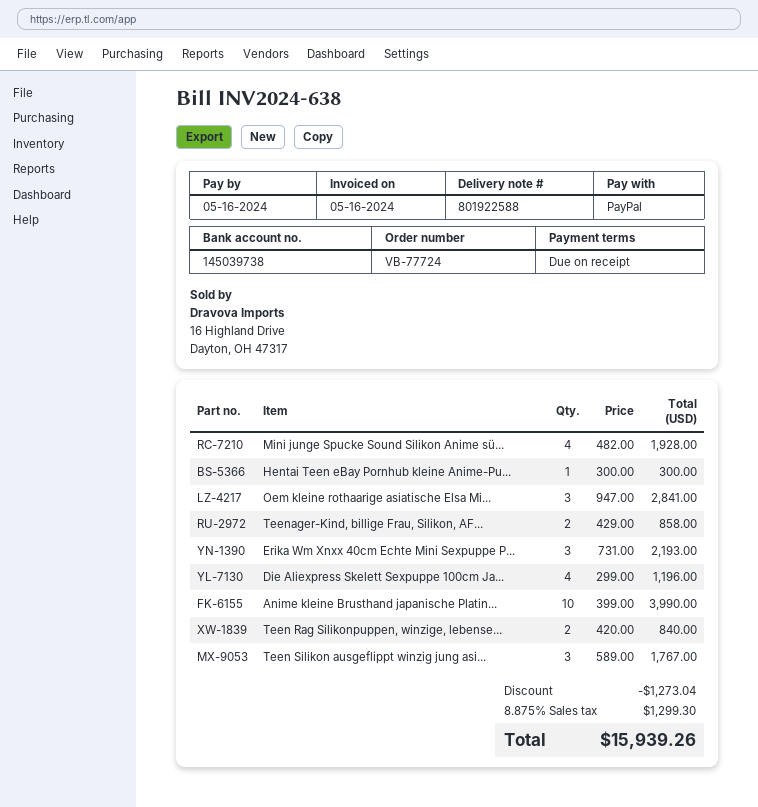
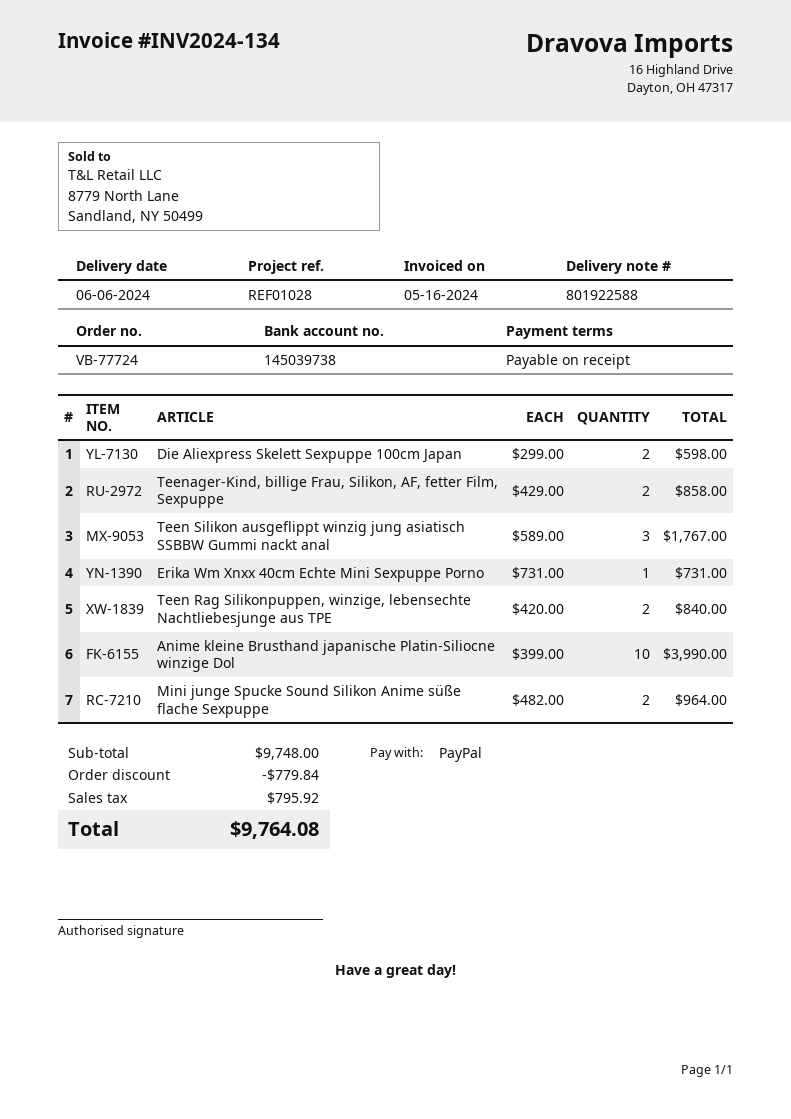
invoice number: INV2024-638 -> INV2024-134
Mini junge Spucke Sound Silikon Anime sü...: 4 x 482.00 = 1928.00 -> 2 x 482.00 = 964.00
Hentai Teen eBay Pornhub kleine Anime-Pu...: 1 x 300.00 = 300.00 -> none
Oem kleine rothaarige asiatische Elsa Mi...: 3 x 947.00 = 2841.00 -> none
Erika Wm Xnxx 40cm Echte Mini Sexpuppe P...: 3 x 731.00 = 2193.00 -> 1 x 731.00 = 731.00
Die Aliexpress Skelett Sexpuppe 100cm Ja...: 4 x 299.00 = 1196.00 -> 2 x 299.00 = 598.00
discount: 1273.04 -> 779.84
tax: 1299.30 -> 795.92
total: 15939.26 -> 9764.08

